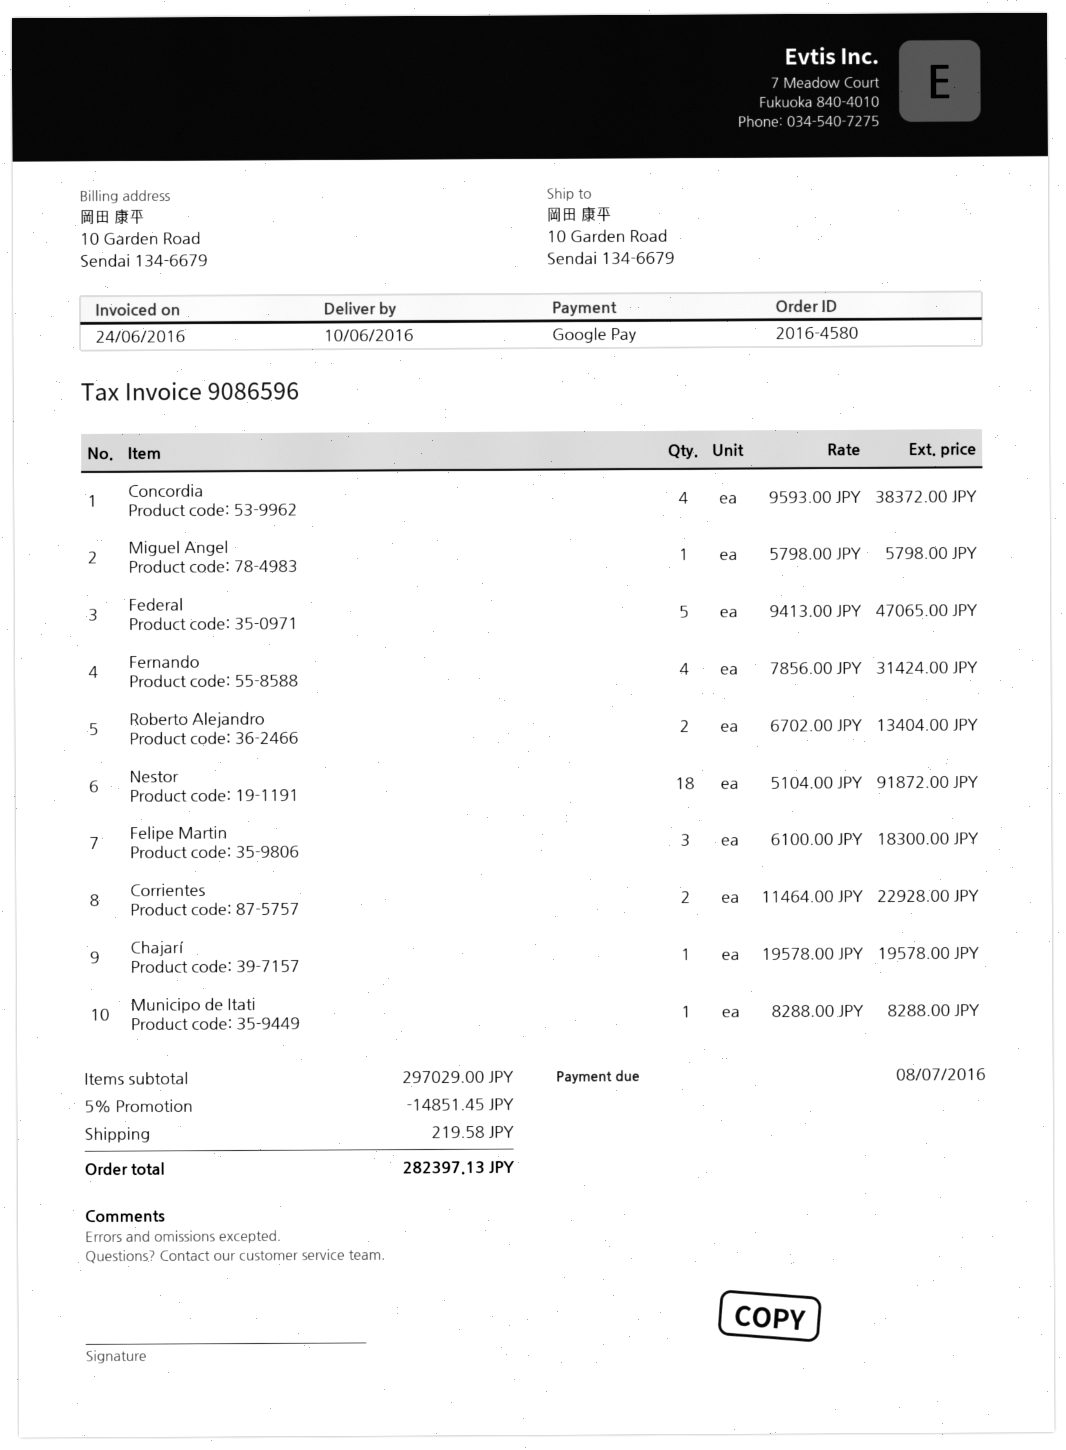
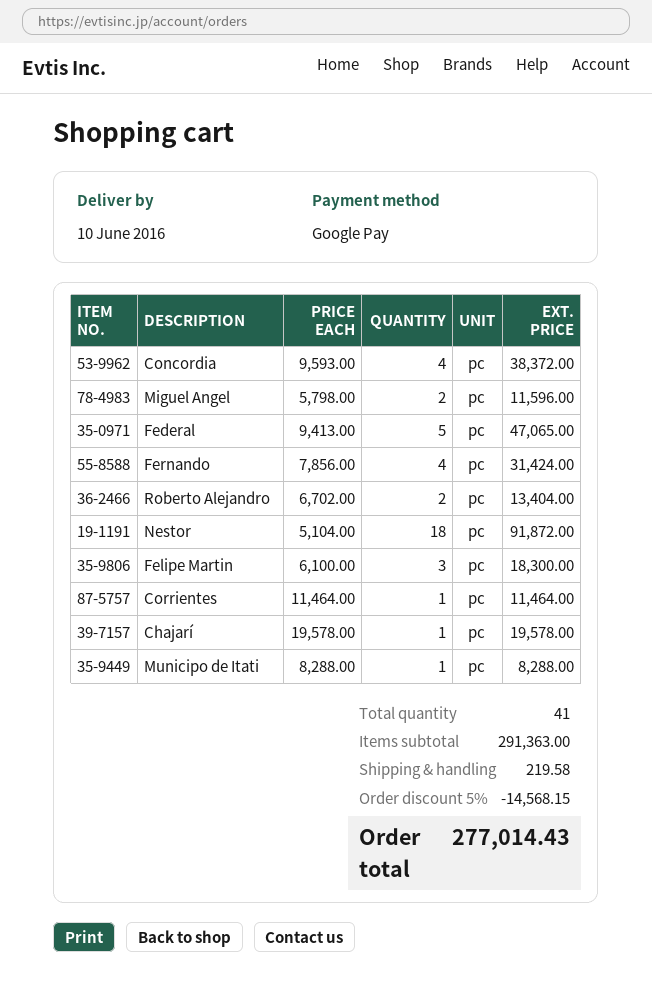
Miguel Angel: 1 x 5798.00 = 5798.00 -> 2 x 5798.00 = 11596.00
Corrientes: 2 x 11464.00 = 22928.00 -> 1 x 11464.00 = 11464.00
subtotal: 297029.00 -> 291363.00
discount: 5% = 14851.45 -> 5% = 14568.15
total: 282397.13 -> 277014.43

